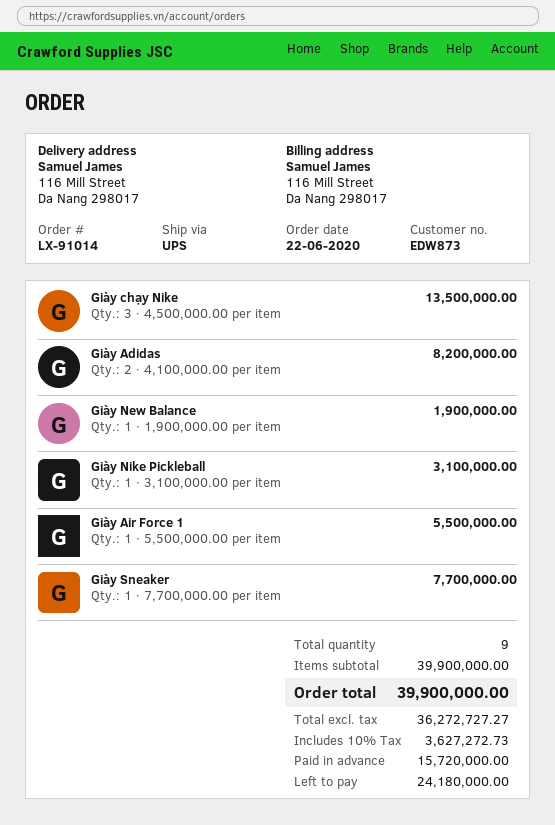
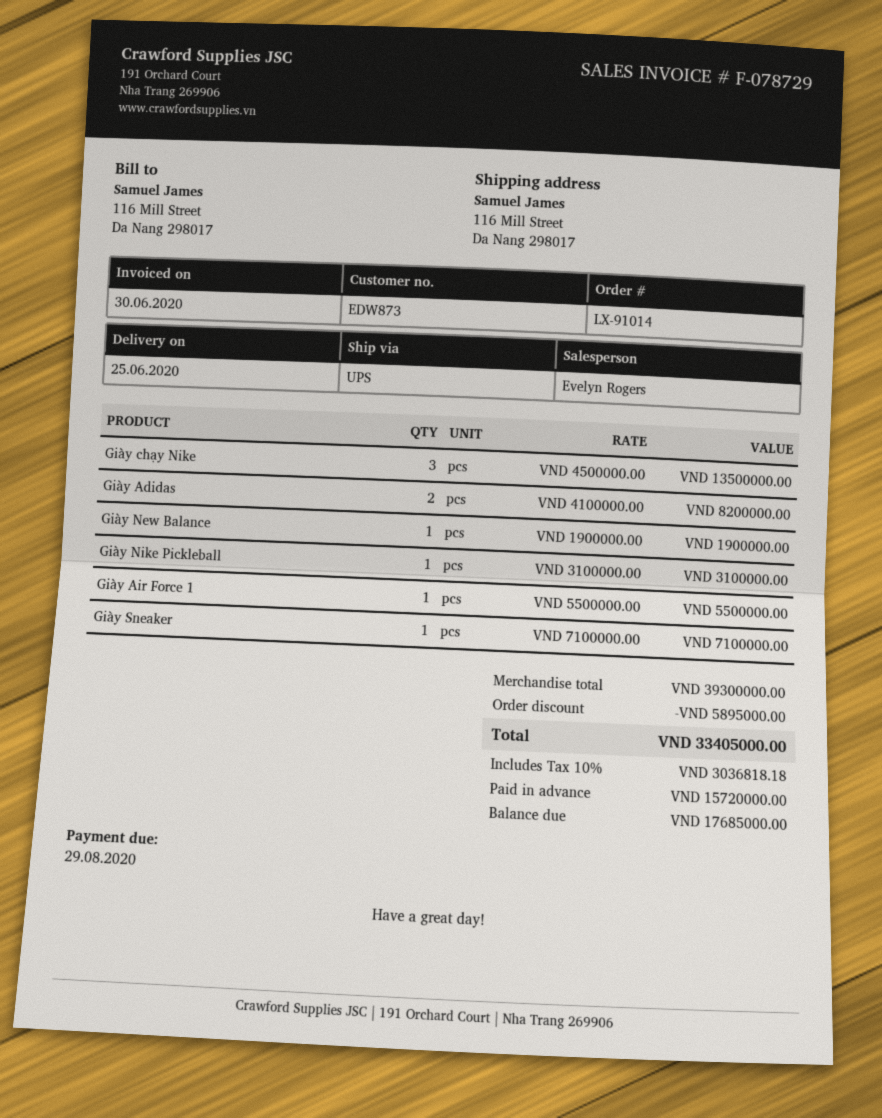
Giày Sneaker: 1 x 7700000.00 = 7700000.00 -> 1 x 7100000.00 = 7100000.00
subtotal: 39900000.00 -> 39300000.00
discount: none -> 5895000.00
tax: 10% = 3627272.73 -> 10% = 3036818.18
total: 39900000.00 -> 33405000.00
balance: 24180000.00 -> 17685000.00

